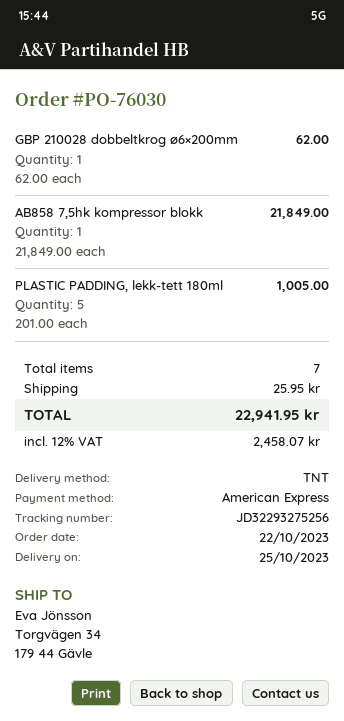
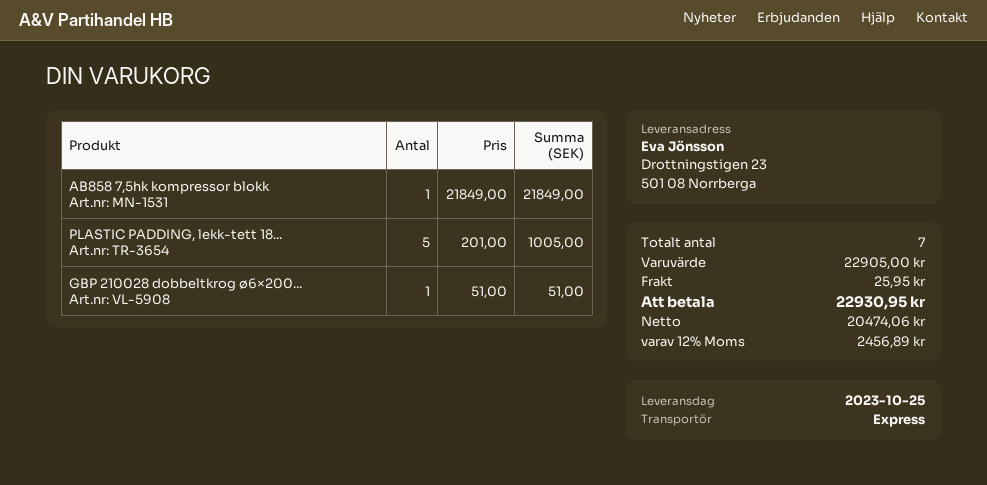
shipping method: TNT -> express
ship to: Torgvägen 34, 179 44 Gävle -> Drottningstigen 23, 501 08 Norrberga
GBP 210028 dobbeltkrog ø6×200mm: 1 x 62.00 = 62.00 -> 1 x 51.00 = 51.00
tax: 12% = 2458.07 -> 12% = 2456.89
total: 22941.95 -> 22930.95

